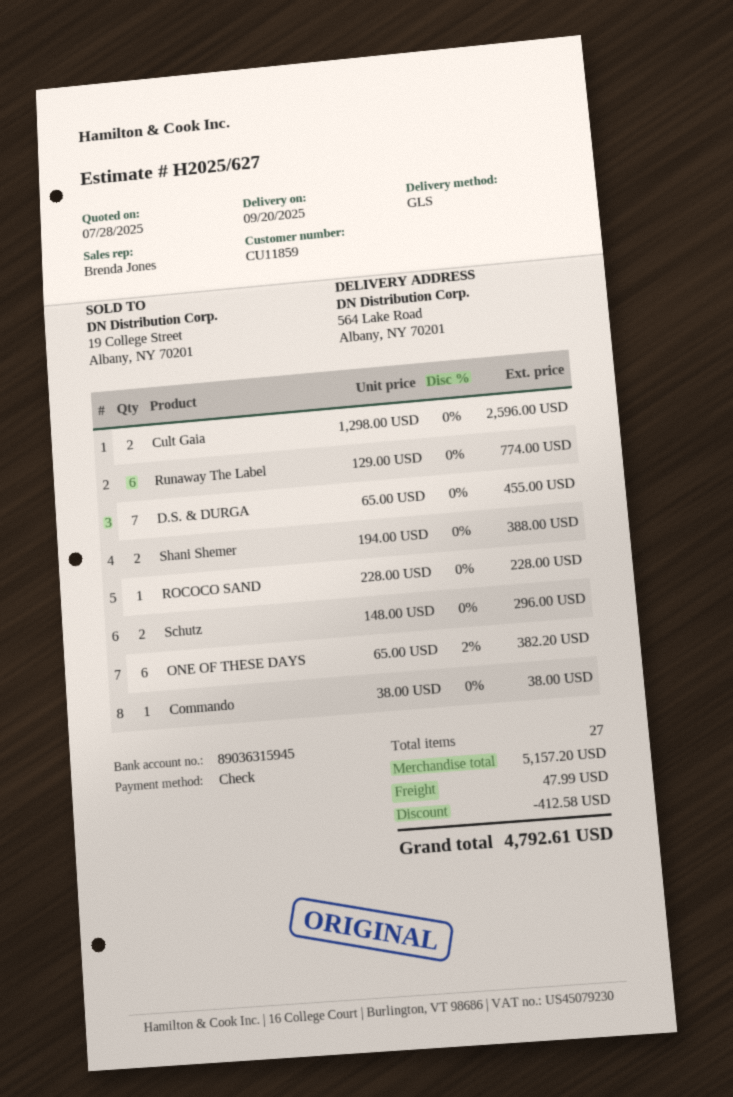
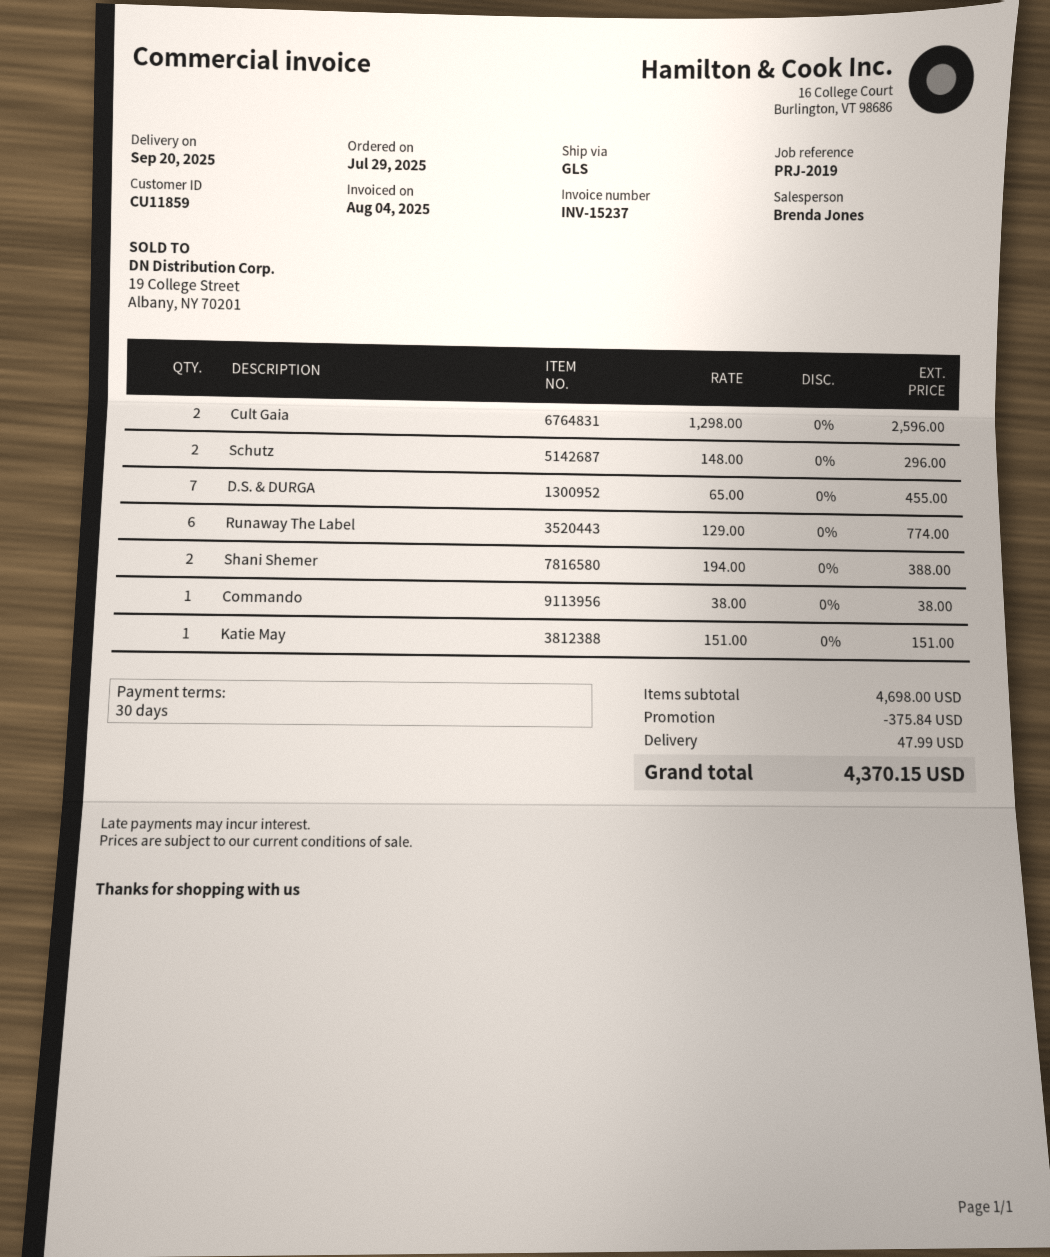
ROCOCO SAND: 1 x 228.00 = 228.00 -> none
ONE OF THESE DAYS: 6 x 65.00 - 2% = 382.20 -> none
Katie May: none -> 1 x 151.00 = 151.00
subtotal: 5157.20 -> 4698.00
discount: 412.58 -> 375.84
total: 4792.61 -> 4370.15

